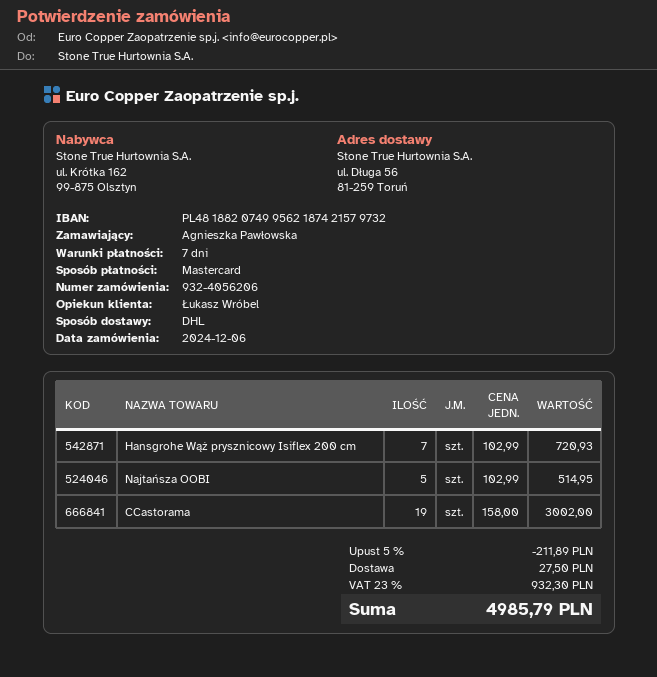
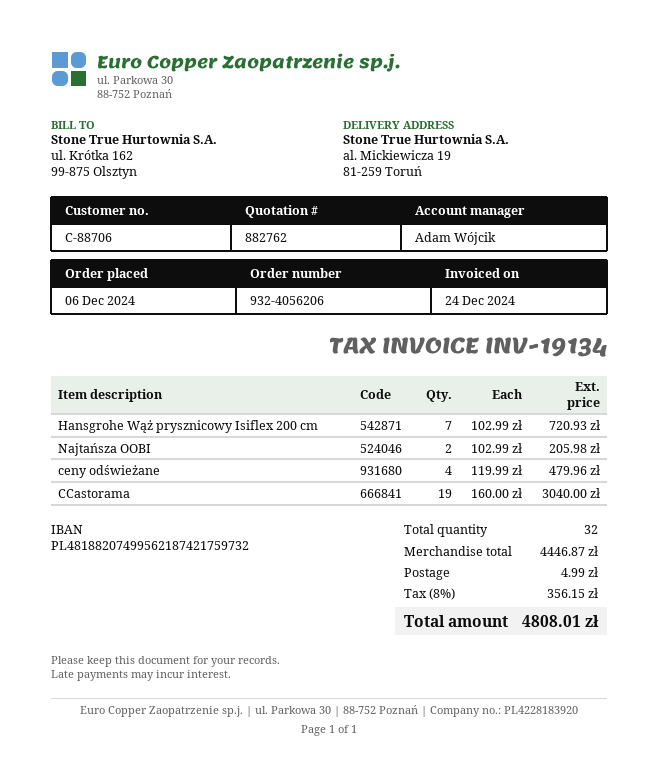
sales rep: Łukasz Wróbel -> Adam Wójcik
bank account: PL48188207499562187421579732 -> PL48188207499562187421759732
ship to: ul. Długa 56, 81-259 Toruń -> al. Mickiewicza 19, 81-259 Toruń
Najtańsza OOBI: 5 x 102.99 = 514.95 -> 2 x 102.99 = 205.98
CCastorama: 19 x 158.00 = 3002.00 -> 19 x 160.00 = 3040.00
ceny odświeżane: none -> 4 x 119.99 = 479.96
discount: 5% = 211.89 -> none
shipping: 27.50 -> 4.99
tax: 23% = 932.30 -> 8% = 356.15
total: 4985.79 -> 4808.01

